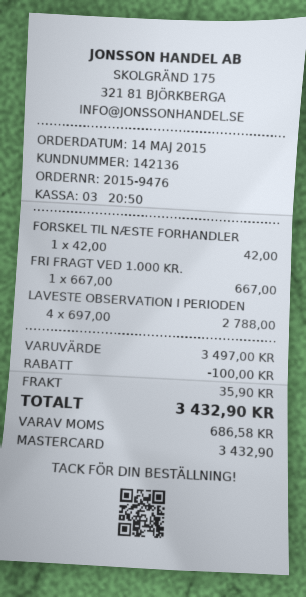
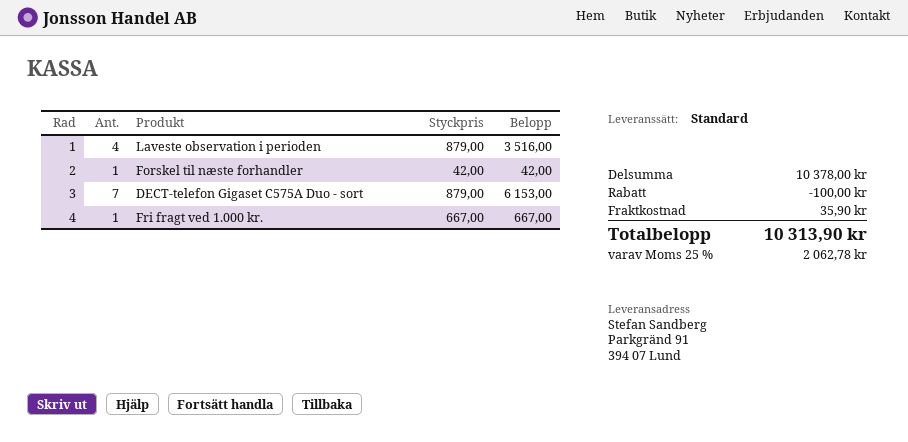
LAVESTE OBSERVATION I PERIODEN: 4 x 697.00 = 2788.00 -> 4 x 879.00 = 3516.00
DECT-telefon Gigaset C575A Duo - sort: none -> 7 x 879.00 = 6153.00
subtotal: 3497.00 -> 10378.00
tax: 686.58 -> 2062.78
total: 3432.90 -> 10313.90

